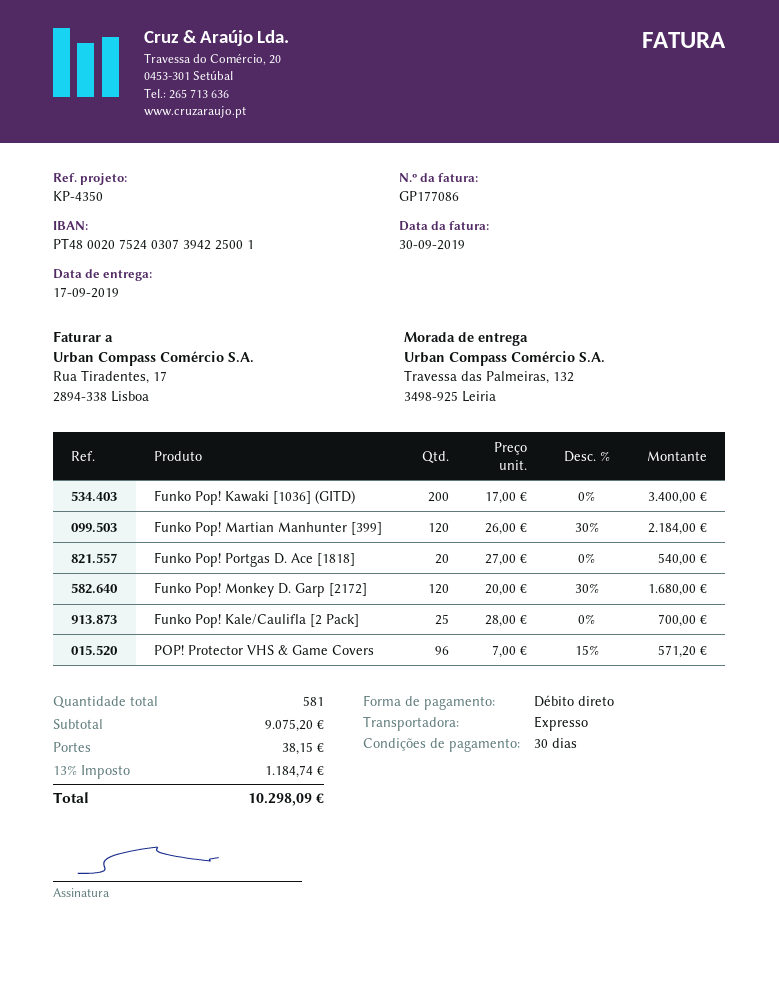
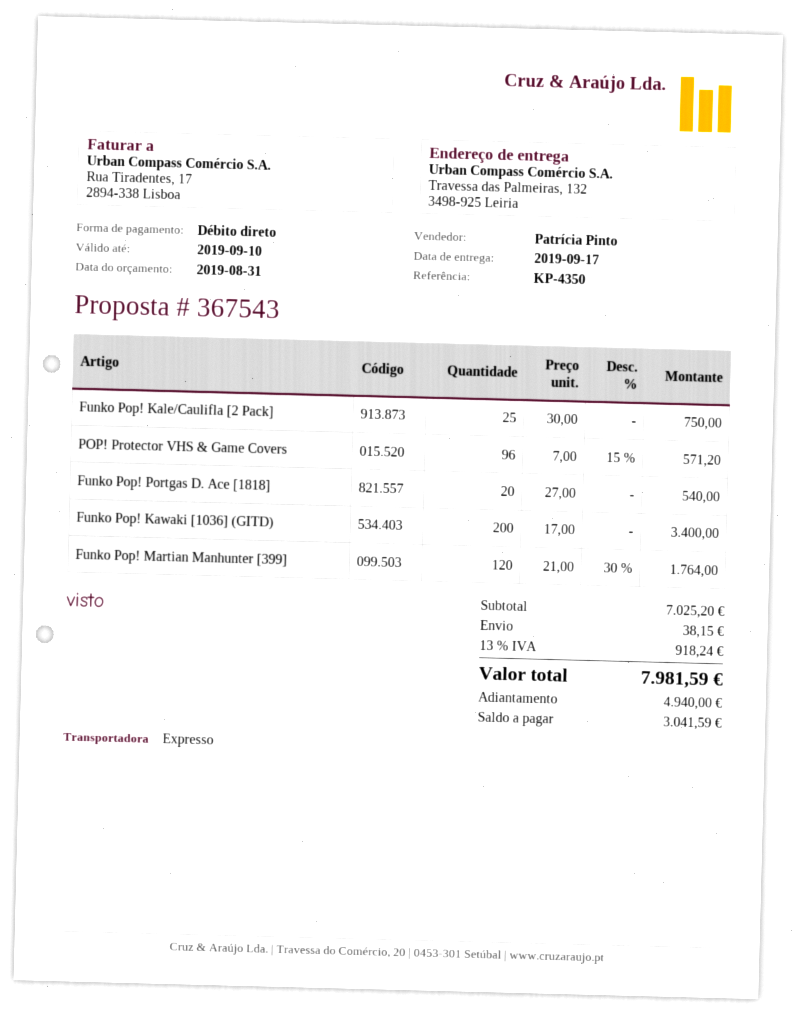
Funko Pop! Martian Manhunter [399]: 120 x 26.00 - 30% = 2184.00 -> 120 x 21.00 - 30% = 1764.00
Funko Pop! Monkey D. Garp [2172]: 120 x 20.00 - 30% = 1680.00 -> none
Funko Pop! Kale/Caulifla [2 Pack]: 25 x 28.00 = 700.00 -> 25 x 30.00 = 750.00
subtotal: 9075.20 -> 7025.20
tax: 13% = 1184.74 -> 13% = 918.24
total: 10298.09 -> 7981.59

